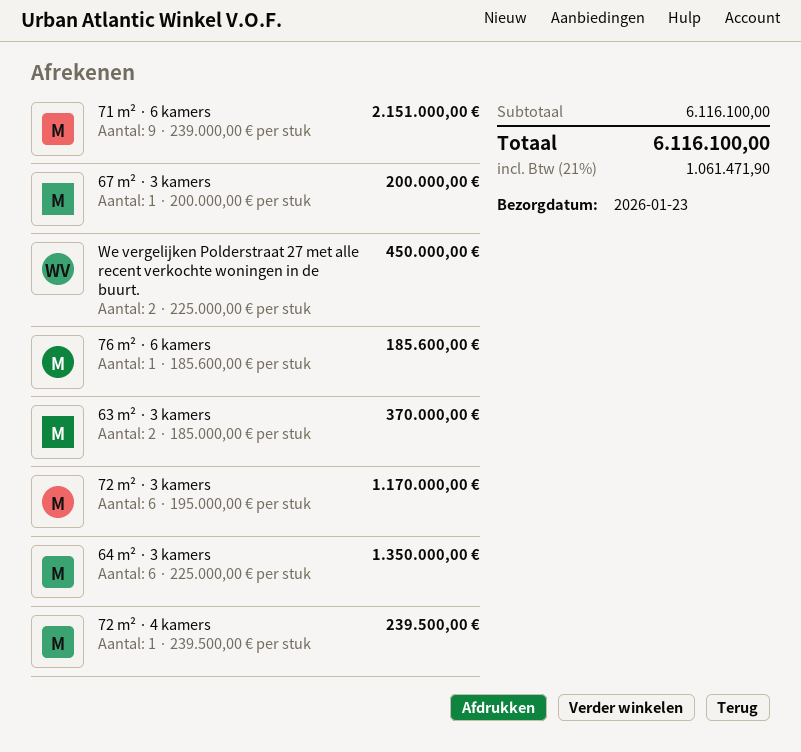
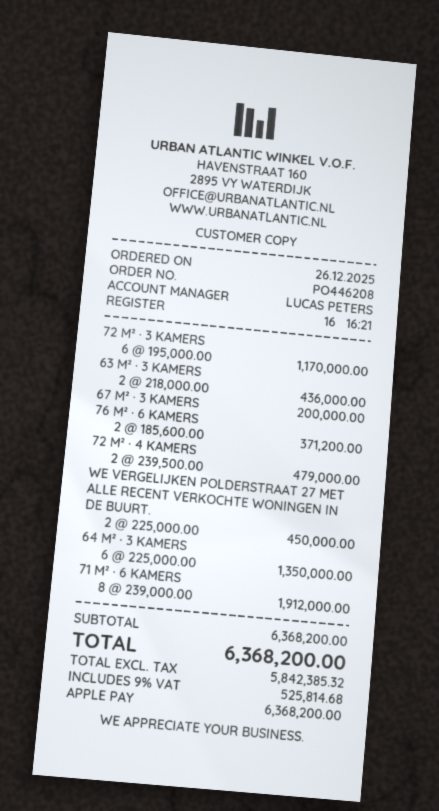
71 m² · 6 kamers: 9 x 239000.00 = 2151000.00 -> 8 x 239000.00 = 1912000.00
76 m² · 6 kamers: 1 x 185600.00 = 185600.00 -> 2 x 185600.00 = 371200.00
63 m² · 3 kamers: 2 x 185000.00 = 370000.00 -> 2 x 218000.00 = 436000.00
72 m² · 4 kamers: 1 x 239500.00 = 239500.00 -> 2 x 239500.00 = 479000.00
subtotal: 6116100.00 -> 6368200.00
tax: 21% = 1061471.90 -> 9% = 525814.68
total: 6116100.00 -> 6368200.00

